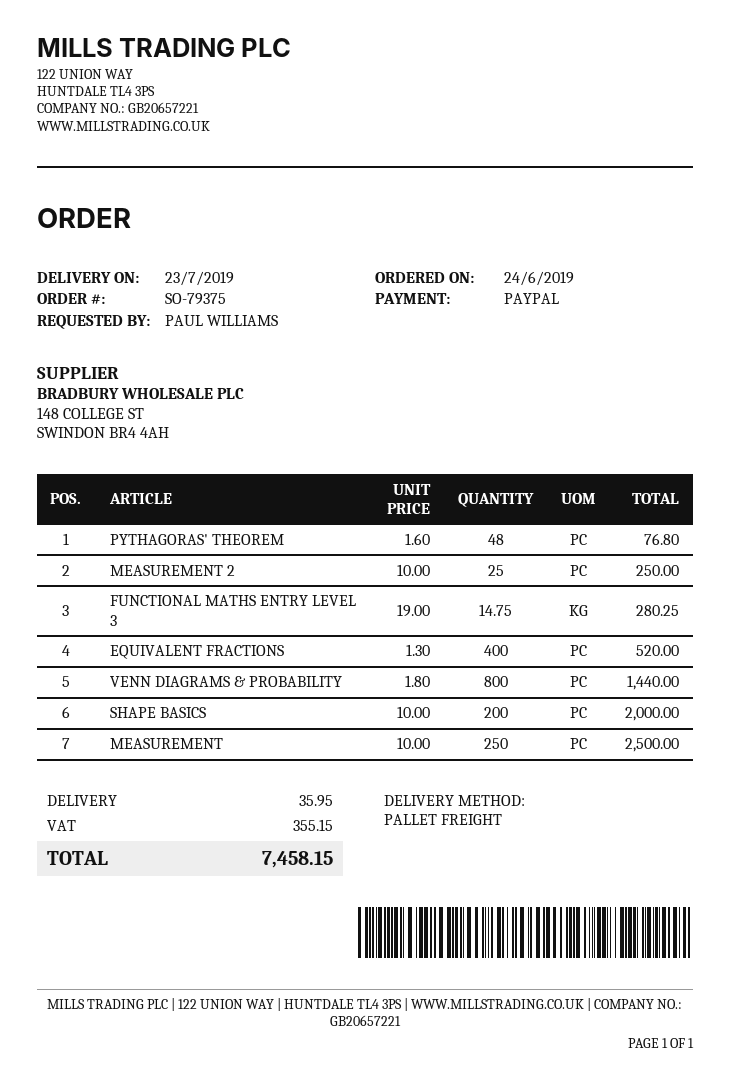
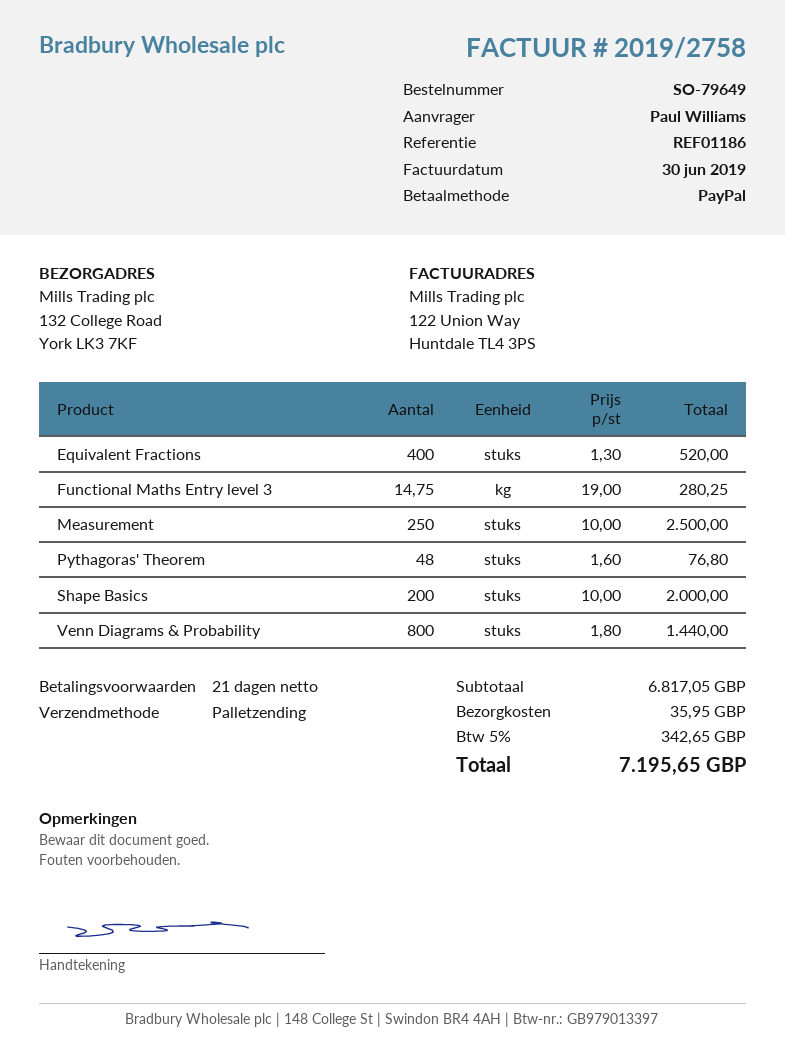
order number: SO-79375 -> SO-79649
MEASUREMENT 2: 25 x 10.00 = 250.00 -> none
tax: 355.15 -> 342.65
total: 7458.15 -> 7195.65

